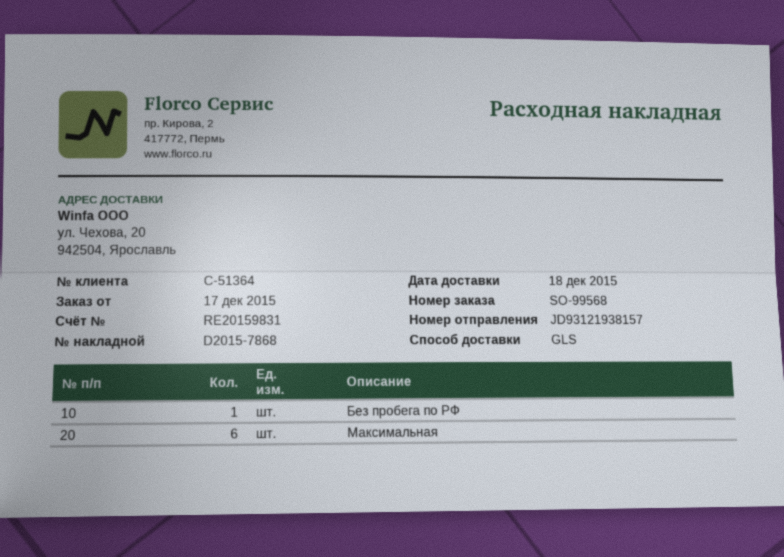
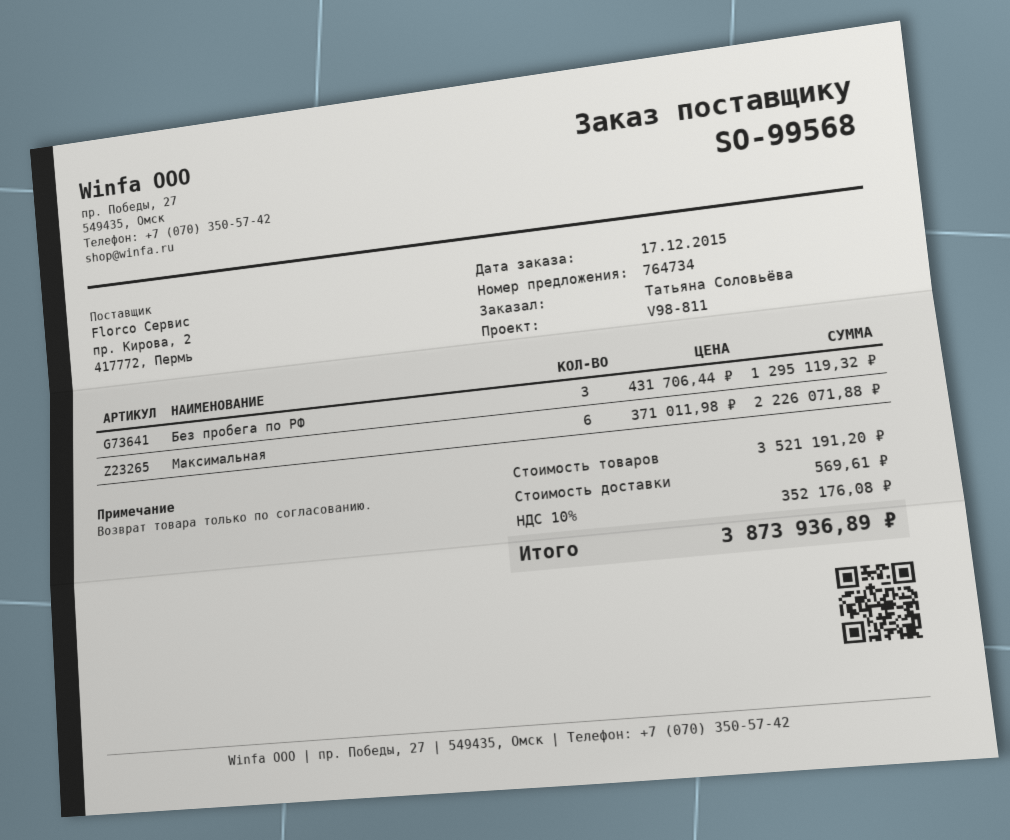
Без пробега по РФ: 1 -> 3

